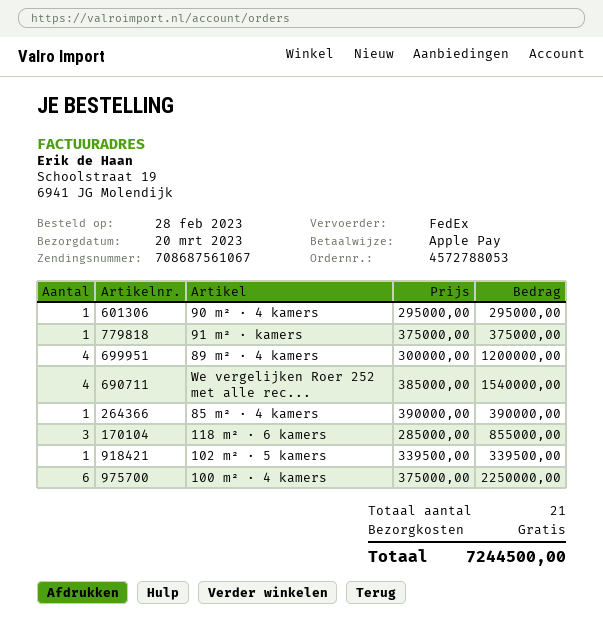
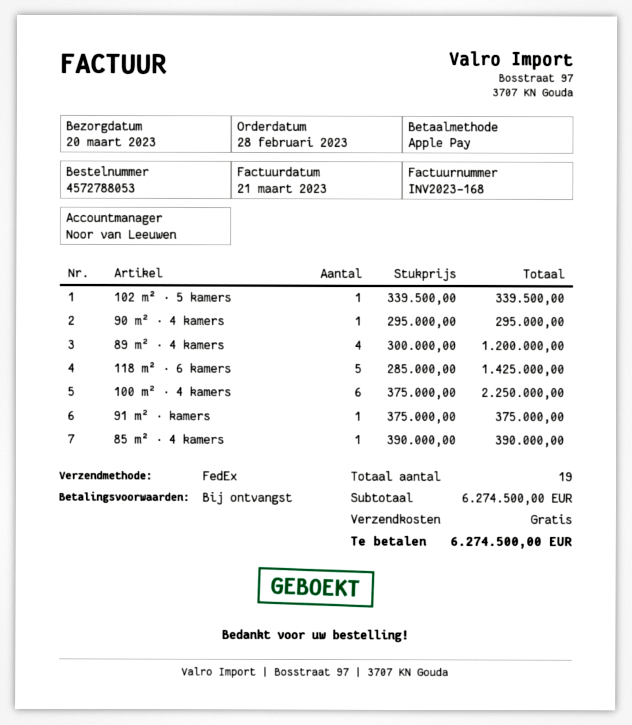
We vergelijken Roer 252 met alle rec...: 4 x 385000.00 = 1540000.00 -> none
118 m² · 6 kamers: 3 x 285000.00 = 855000.00 -> 5 x 285000.00 = 1425000.00
total quantity: 21 -> 19
total: 7244500.00 -> 6274500.00

